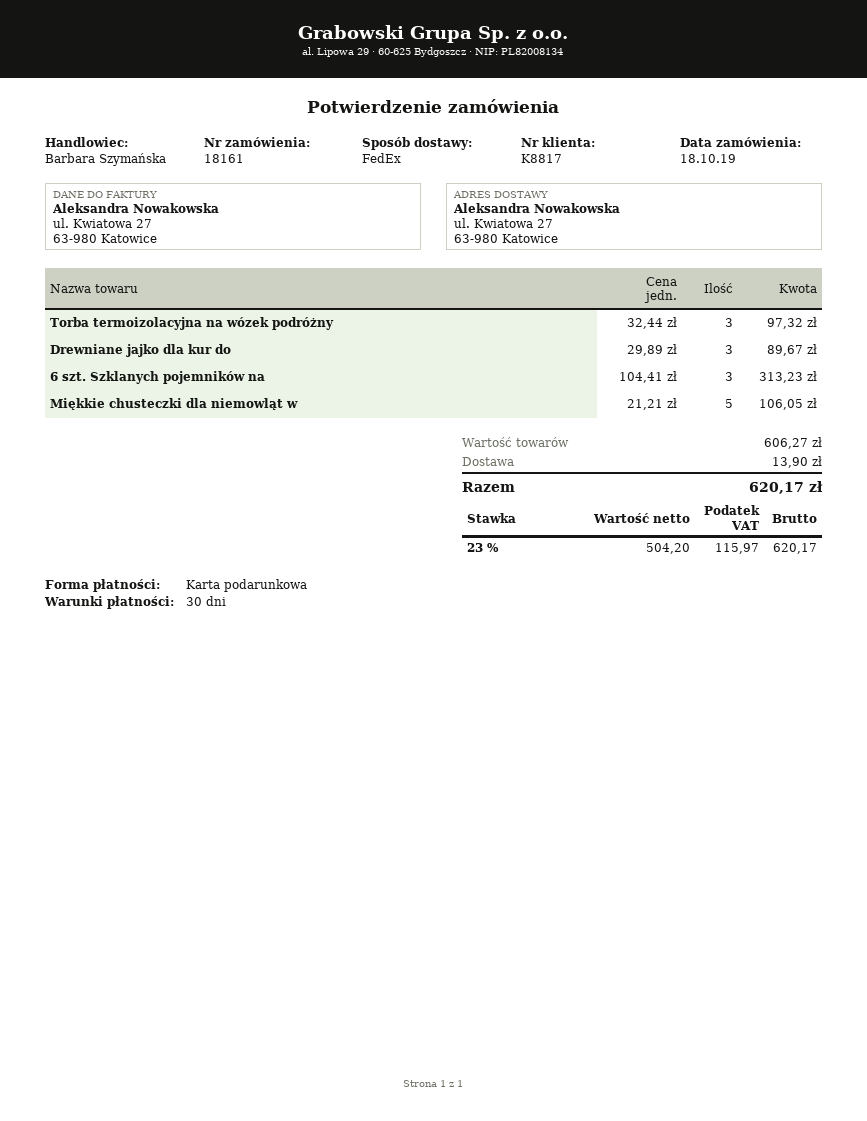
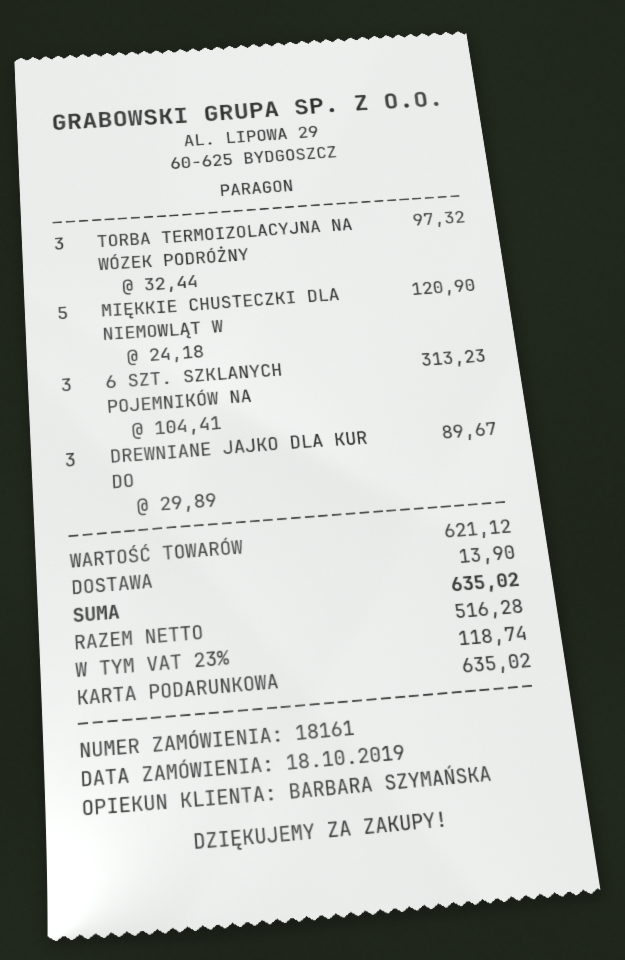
Miękkie chusteczki dla niemowląt w: 5 x 21.21 = 106.05 -> 5 x 24.18 = 120.90
subtotal: 606.27 -> 621.12
net: 504.20 -> 516.28
tax: 23% = 115.97 -> 23% = 118.74
total: 620.17 -> 635.02

